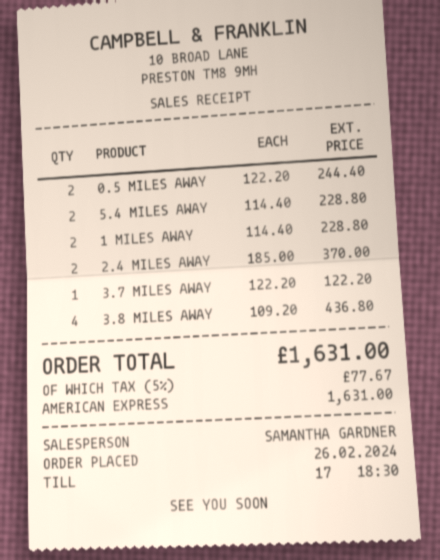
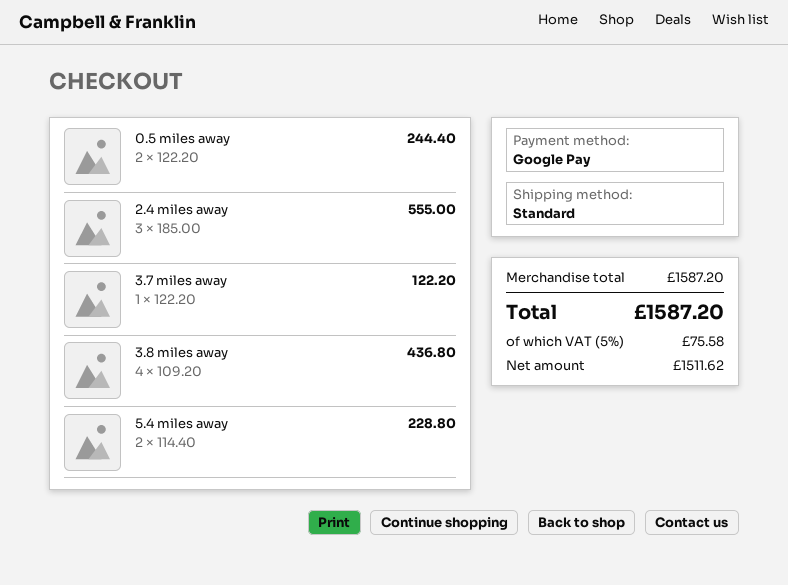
payment method: American Express -> Google Pay
1 MILES AWAY: 2 x 114.40 = 228.80 -> none
2.4 MILES AWAY: 2 x 185.00 = 370.00 -> 3 x 185.00 = 555.00
tax: 5% = 77.67 -> 5% = 75.58
total: 1631.00 -> 1587.20

